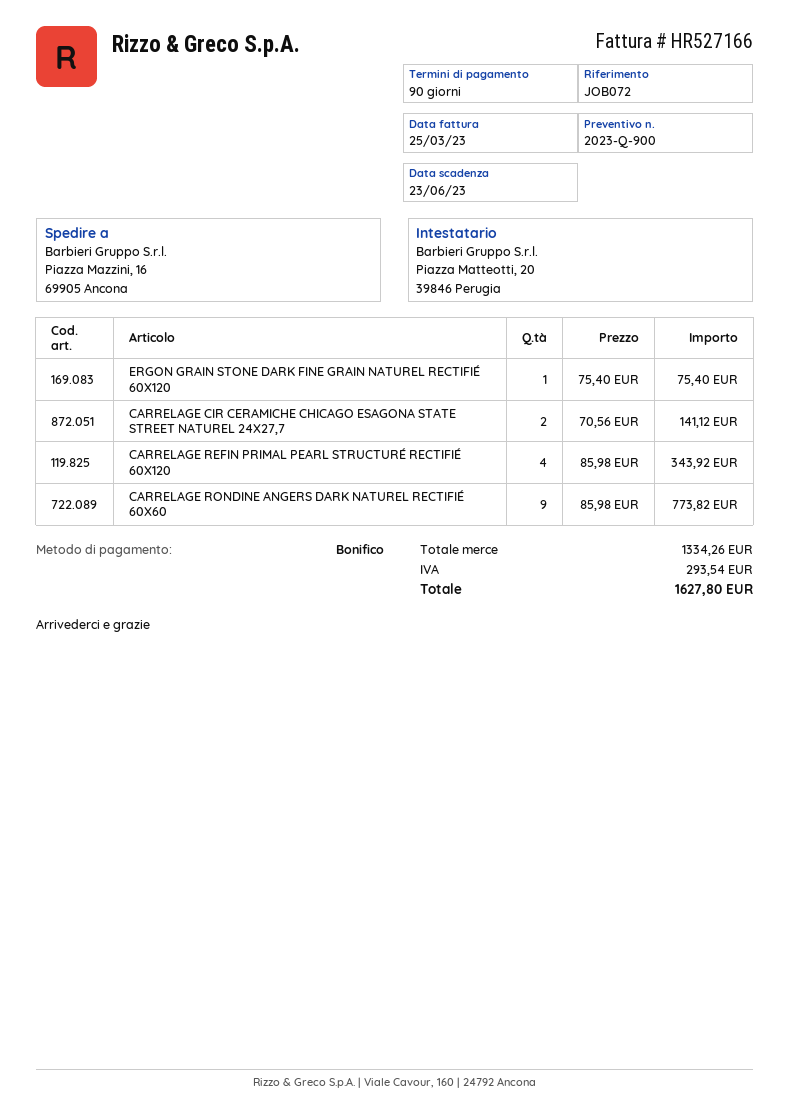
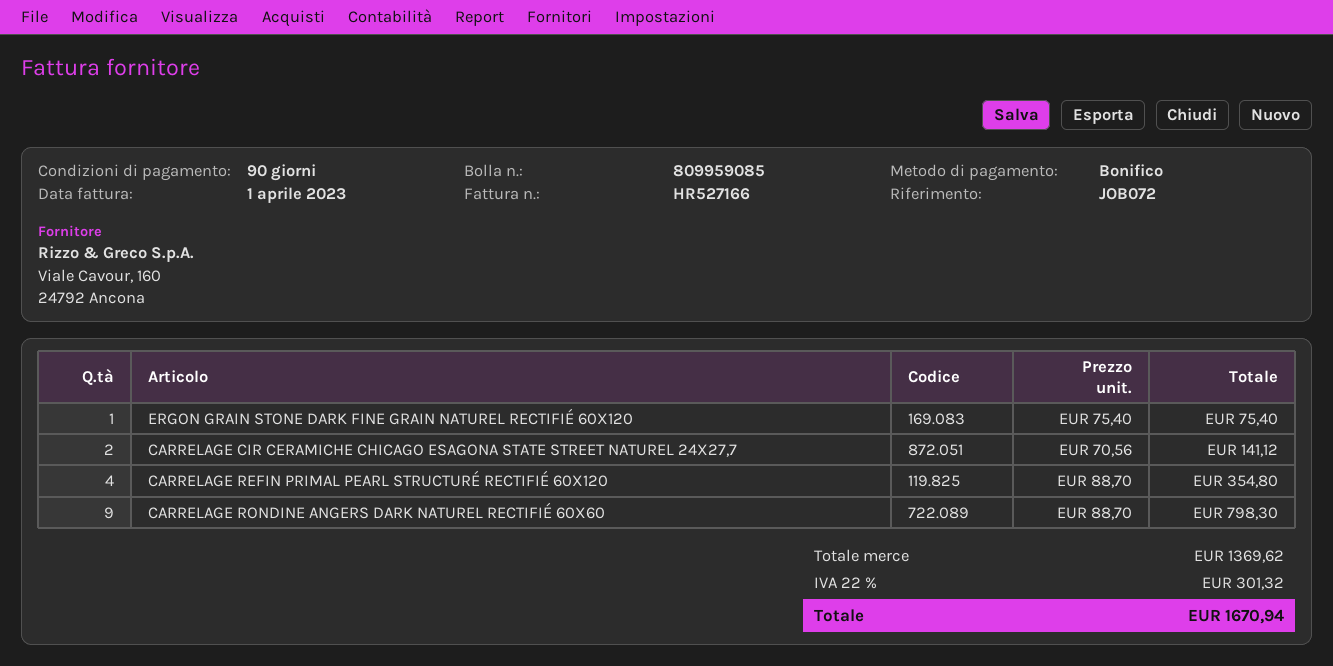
invoice date: 2023-03-25 -> 2023-04-01
CARRELAGE REFIN PRIMAL PEARL STRUCTURÉ RECTIFIÉ 60X120: 4 x 85.98 = 343.92 -> 4 x 88.70 = 354.80
CARRELAGE RONDINE ANGERS DARK NATUREL RECTIFIÉ 60X60: 9 x 85.98 = 773.82 -> 9 x 88.70 = 798.30
subtotal: 1334.26 -> 1369.62
tax: 293.54 -> 301.32
total: 1627.80 -> 1670.94

